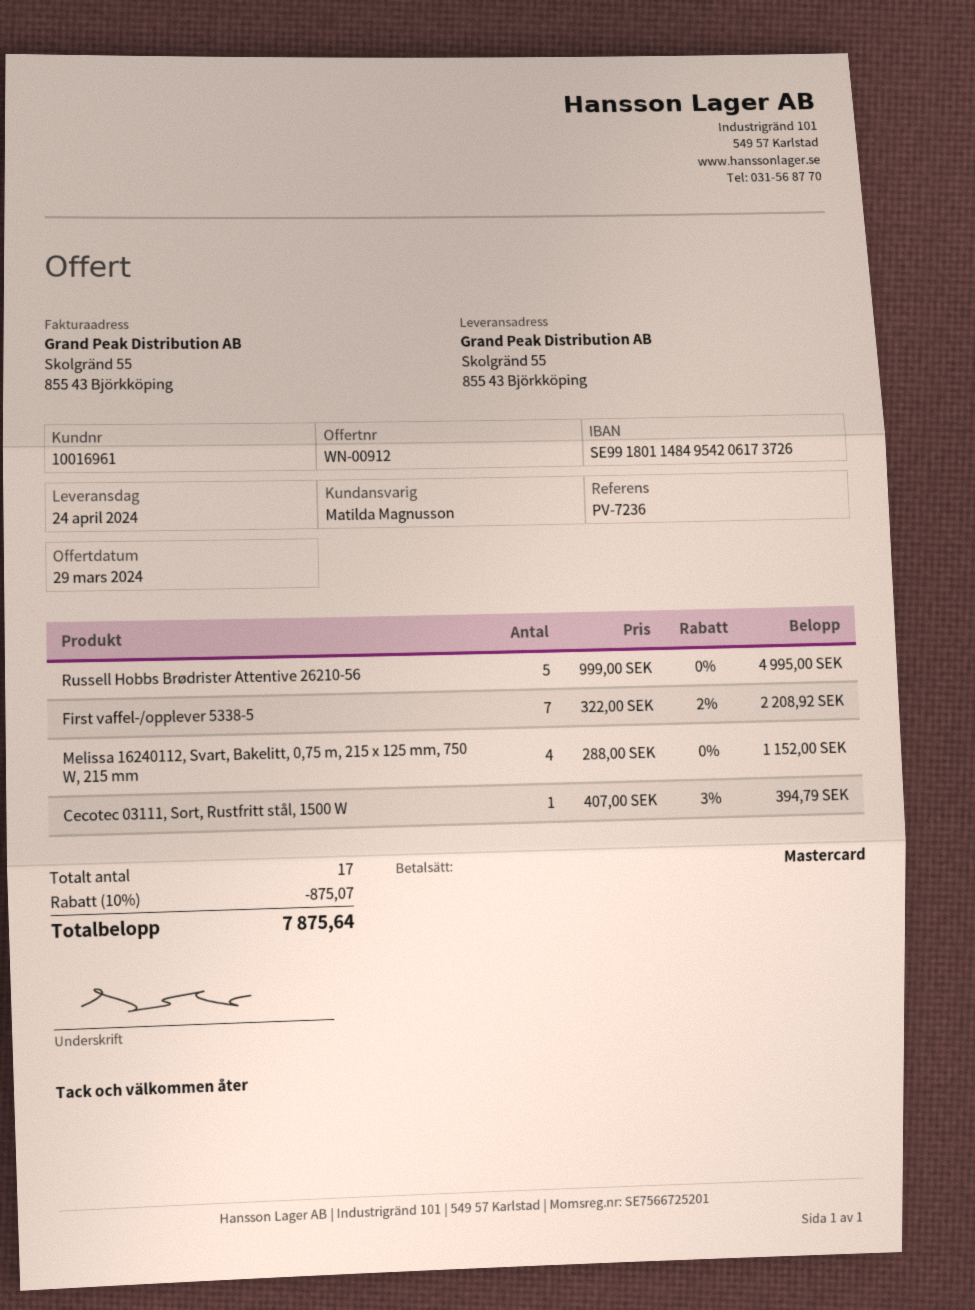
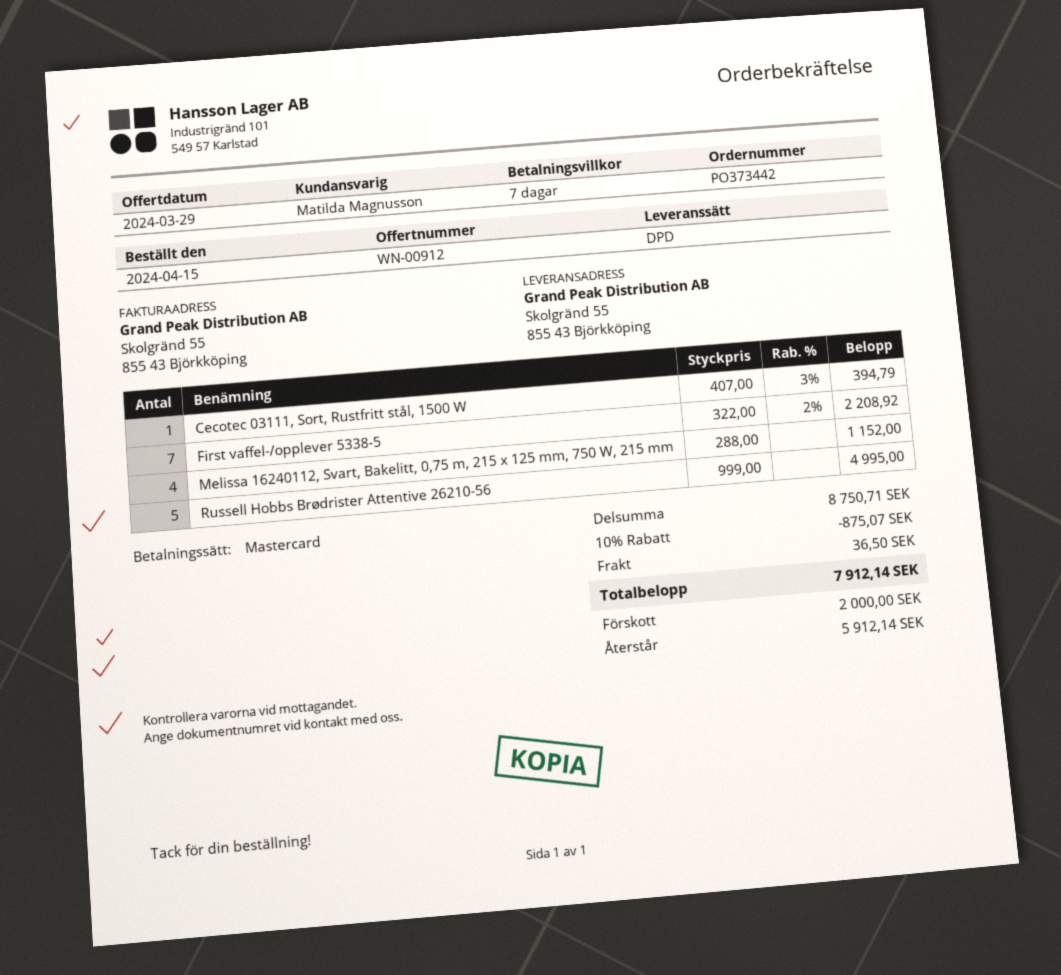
shipping: none -> 36.50
total: 7875.64 -> 7912.14

